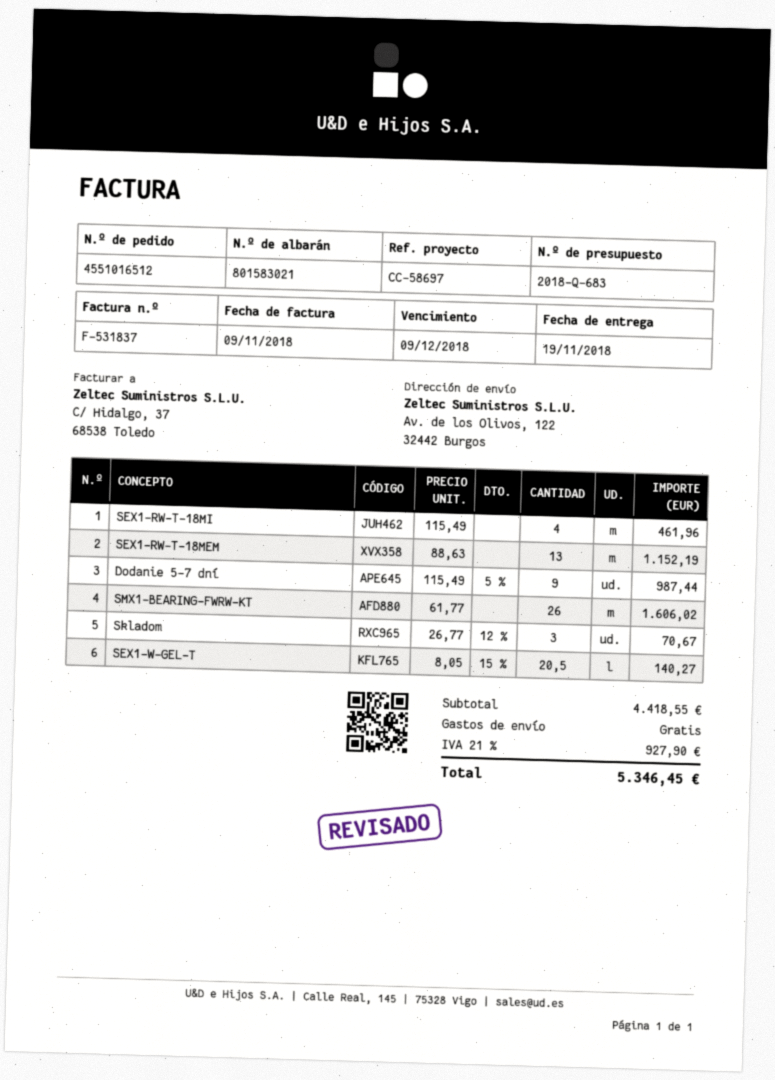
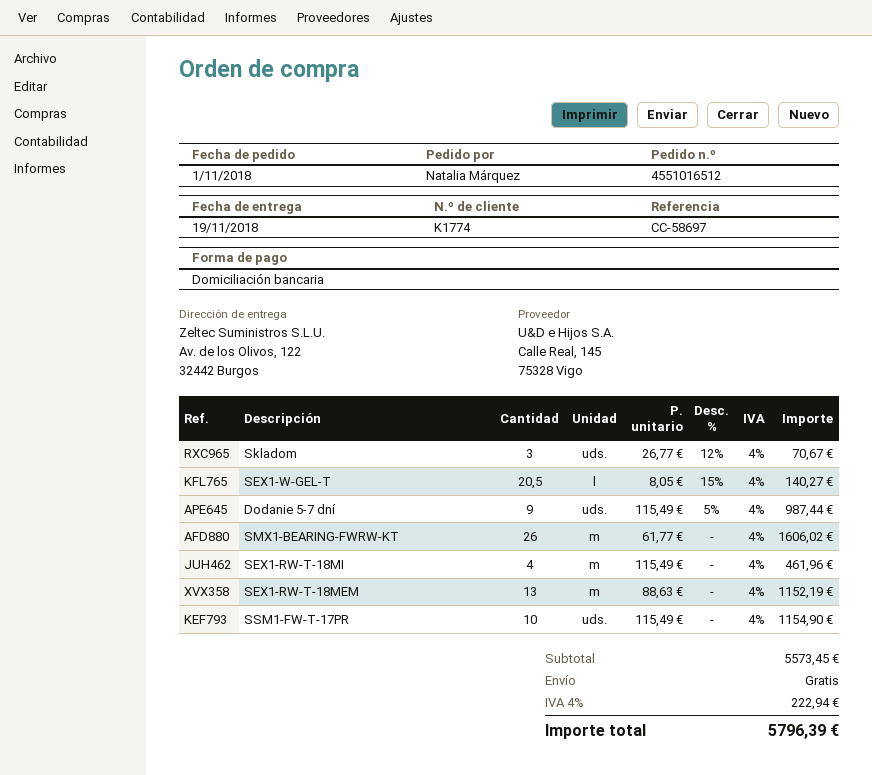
SSM1-FW-T-17PR: none -> 10 x 115.49 = 1154.90
subtotal: 4418.55 -> 5573.45
tax: 21% = 927.90 -> 4% = 222.94
total: 5346.45 -> 5796.39

